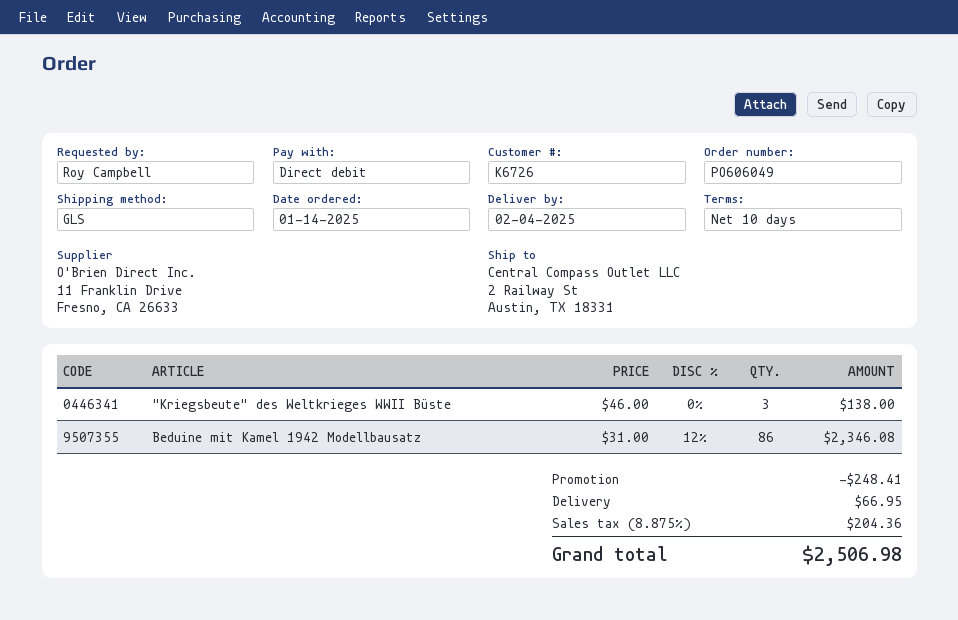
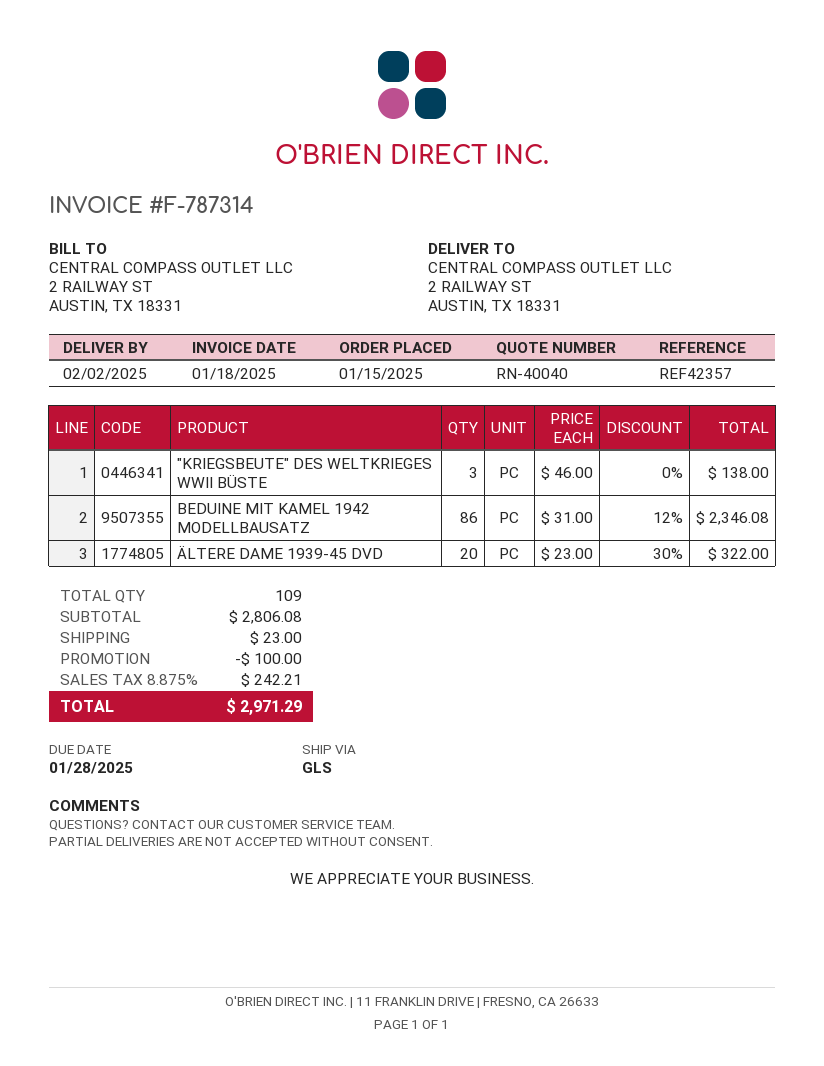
order date: 2025-01-14 -> 2025-01-15
delivery date: 2025-02-04 -> 2025-02-02
ÄLTERE DAME 1939-45 DVD: none -> 20 x 23.00 - 30% = 322.00
discount: 248.41 -> 100.00
shipping: 66.95 -> 23.00
tax: 8.875% = 204.36 -> 8.875% = 242.21
total: 2506.98 -> 2971.29

